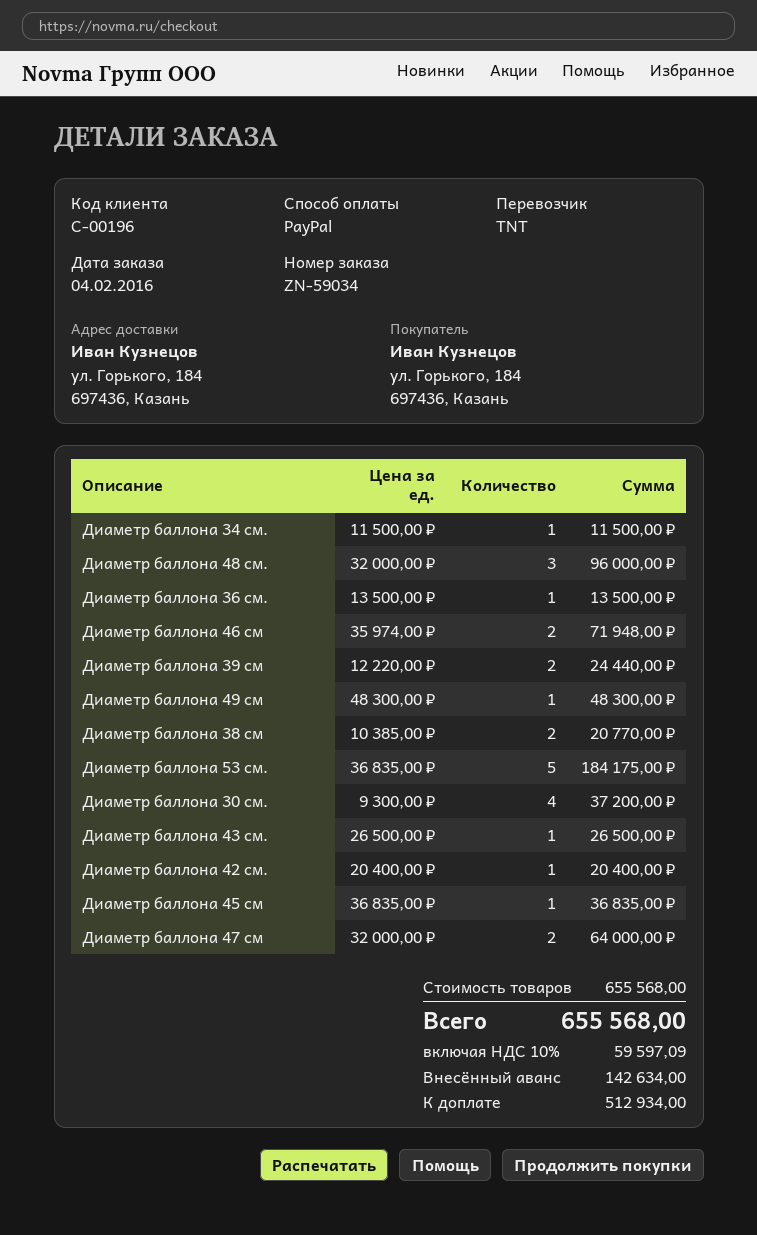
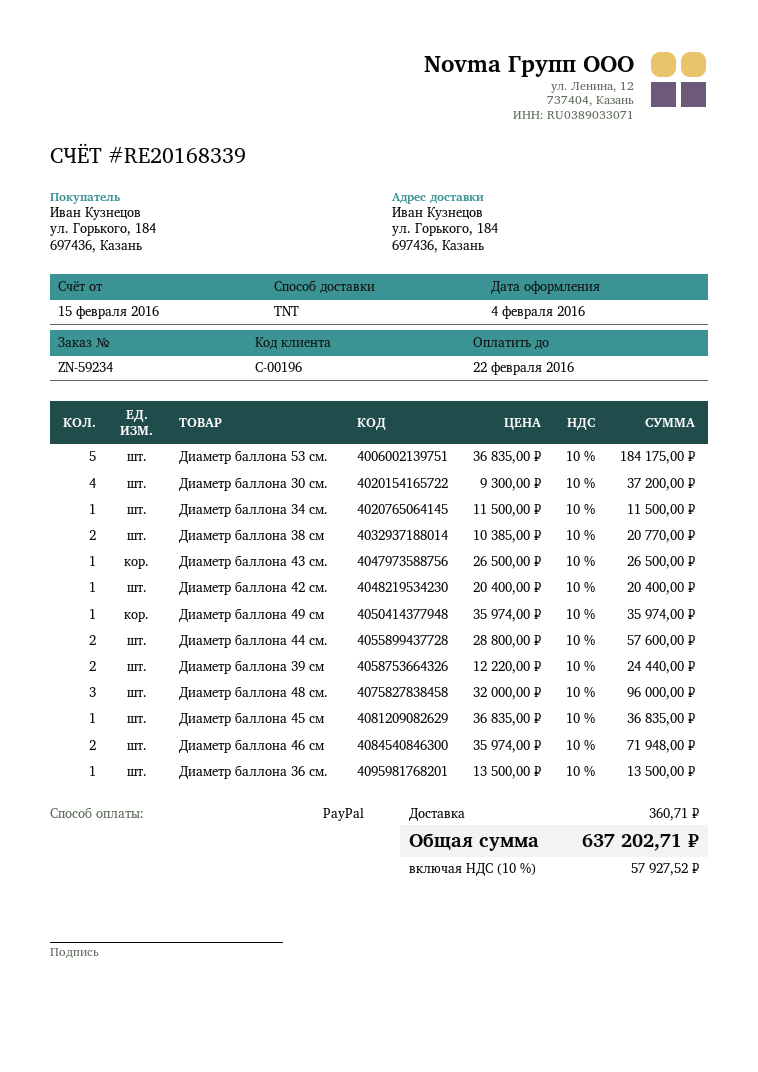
order number: ZN-59034 -> ZN-59234
Диаметр баллона 49 см: 1 x 48300.00 = 48300.00 -> 1 x 35974.00 = 35974.00
Диаметр баллона 47 см: 2 x 32000.00 = 64000.00 -> none
Диаметр баллона 44 см.: none -> 2 x 28800.00 = 57600.00
shipping: none -> 360.71
tax: 10% = 59597.09 -> 10% = 57927.52
total: 655568.00 -> 637202.71

